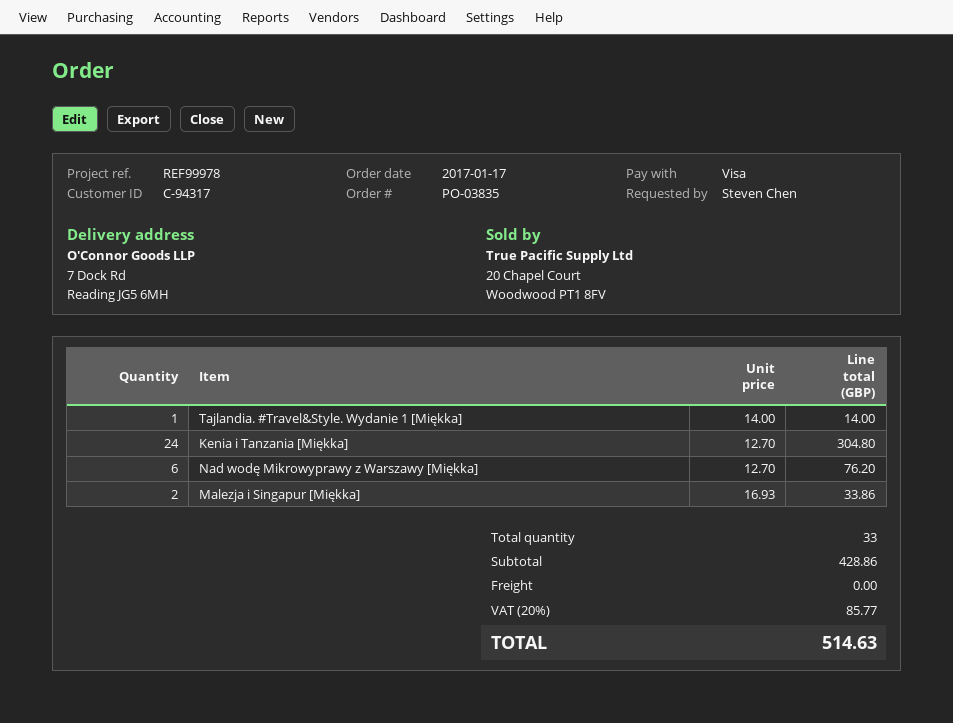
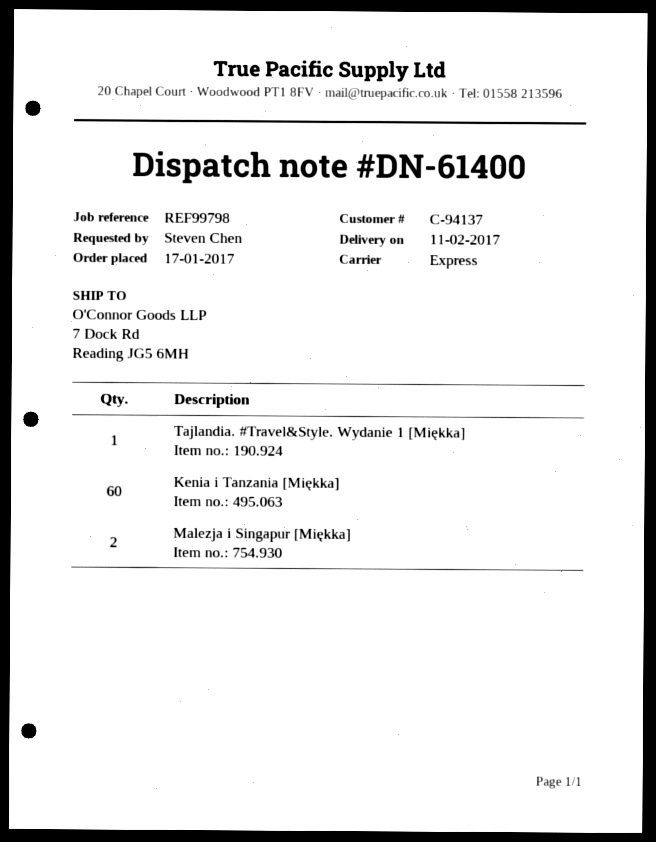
customer number: C-94317 -> C-94137
reference: REF99978 -> REF99798
Kenia i Tanzania [Miękka]: 24 -> 60
Nad wodę Mikrowyprawy z Warszawy [Miękka]: 6 -> none

